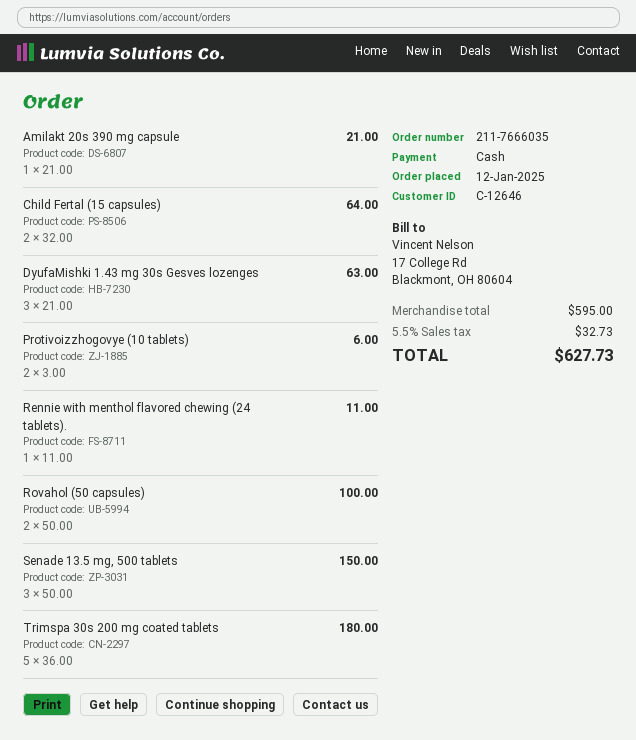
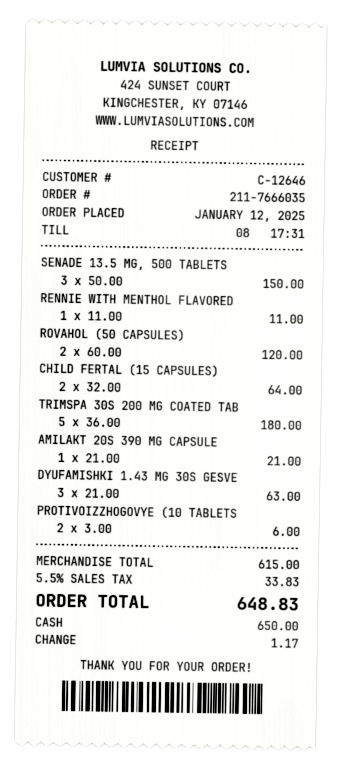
Rovahol (50 capsules): 2 x 50.00 = 100.00 -> 2 x 60.00 = 120.00
subtotal: 595.00 -> 615.00
tax: 5.5% = 32.73 -> 5.5% = 33.83
total: 627.73 -> 648.83

